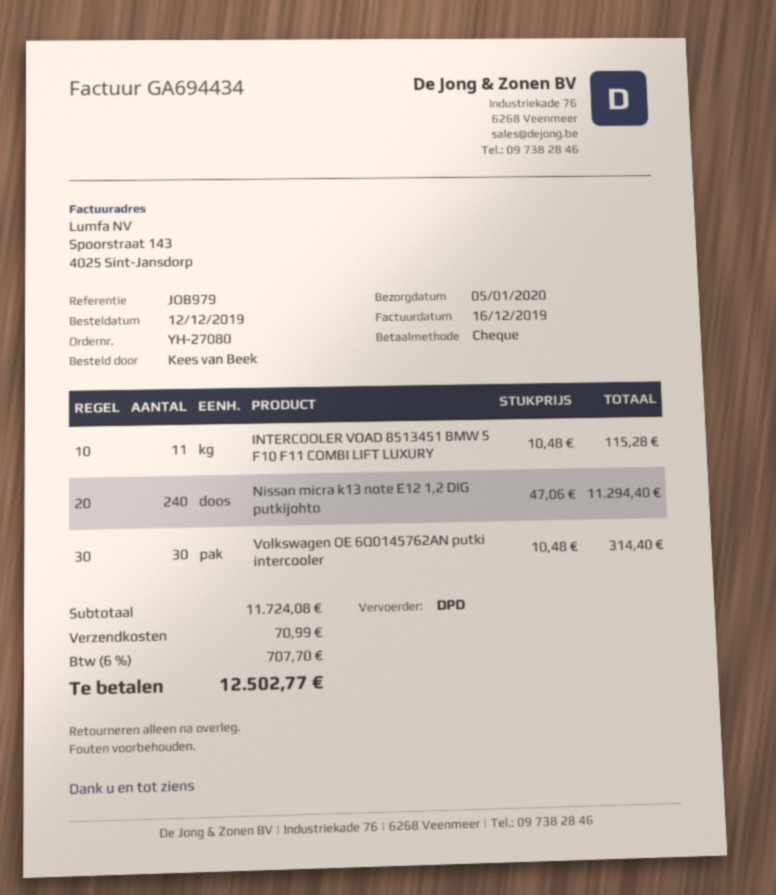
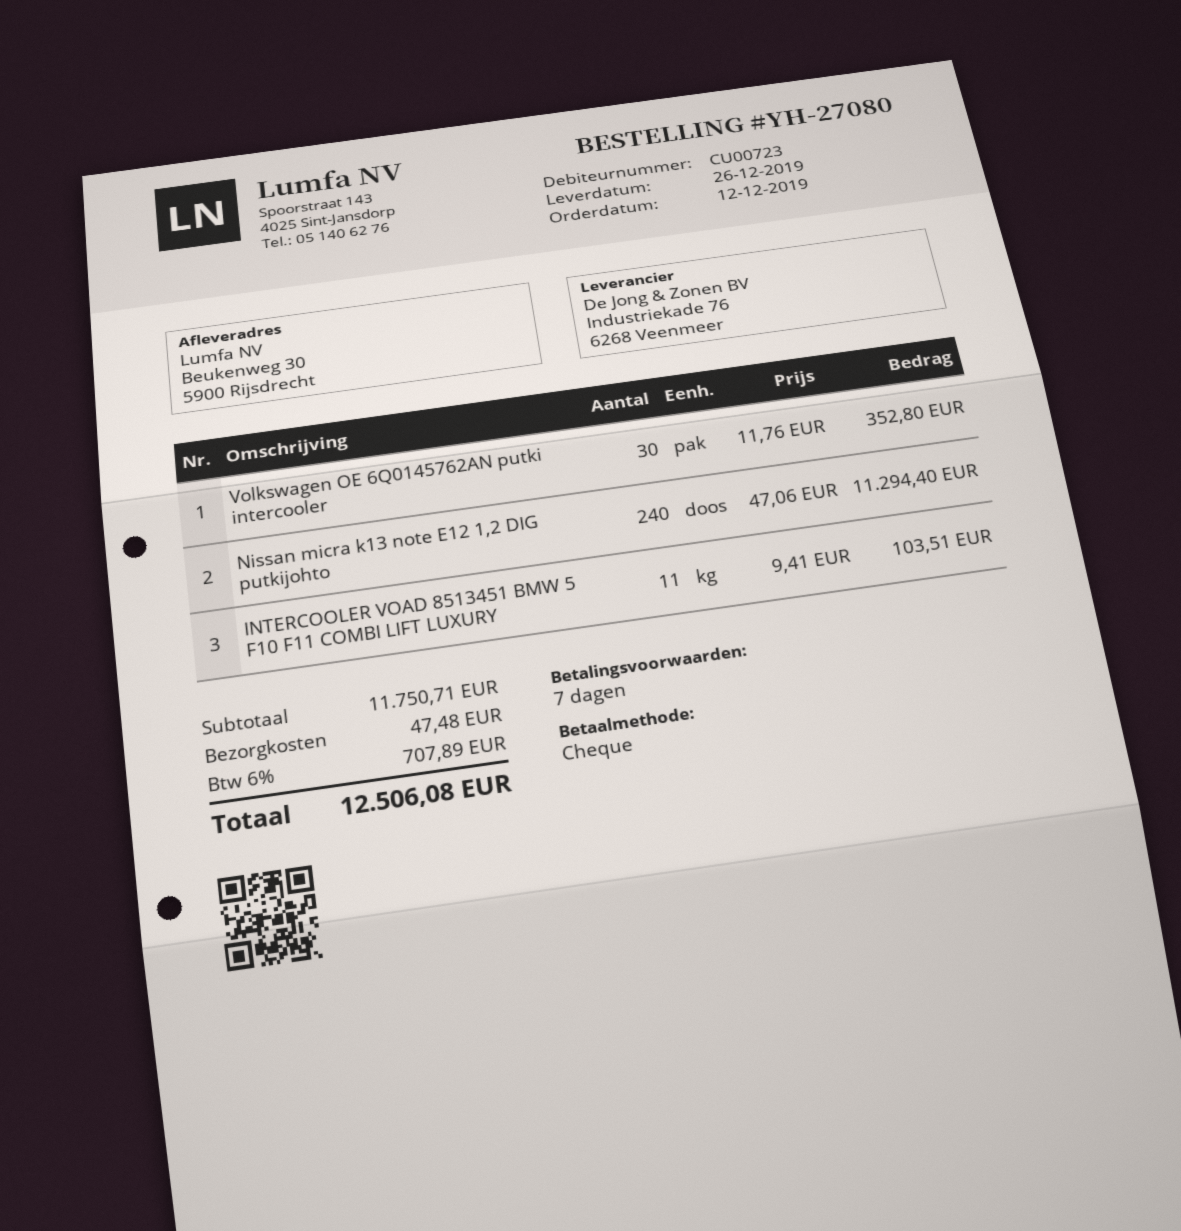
delivery date: 2020-01-05 -> 2019-12-26
INTERCOOLER VOAD 8513451 BMW 5 F10 F11 COMBI LIFT LUXURY: 11 x 10.48 = 115.28 -> 11 x 9.41 = 103.51
Volkswagen OE 6Q0145762AN putki intercooler: 30 x 10.48 = 314.40 -> 30 x 11.76 = 352.80
subtotal: 11724.08 -> 11750.71
shipping: 70.99 -> 47.48
tax: 6% = 707.70 -> 6% = 707.89
total: 12502.77 -> 12506.08

